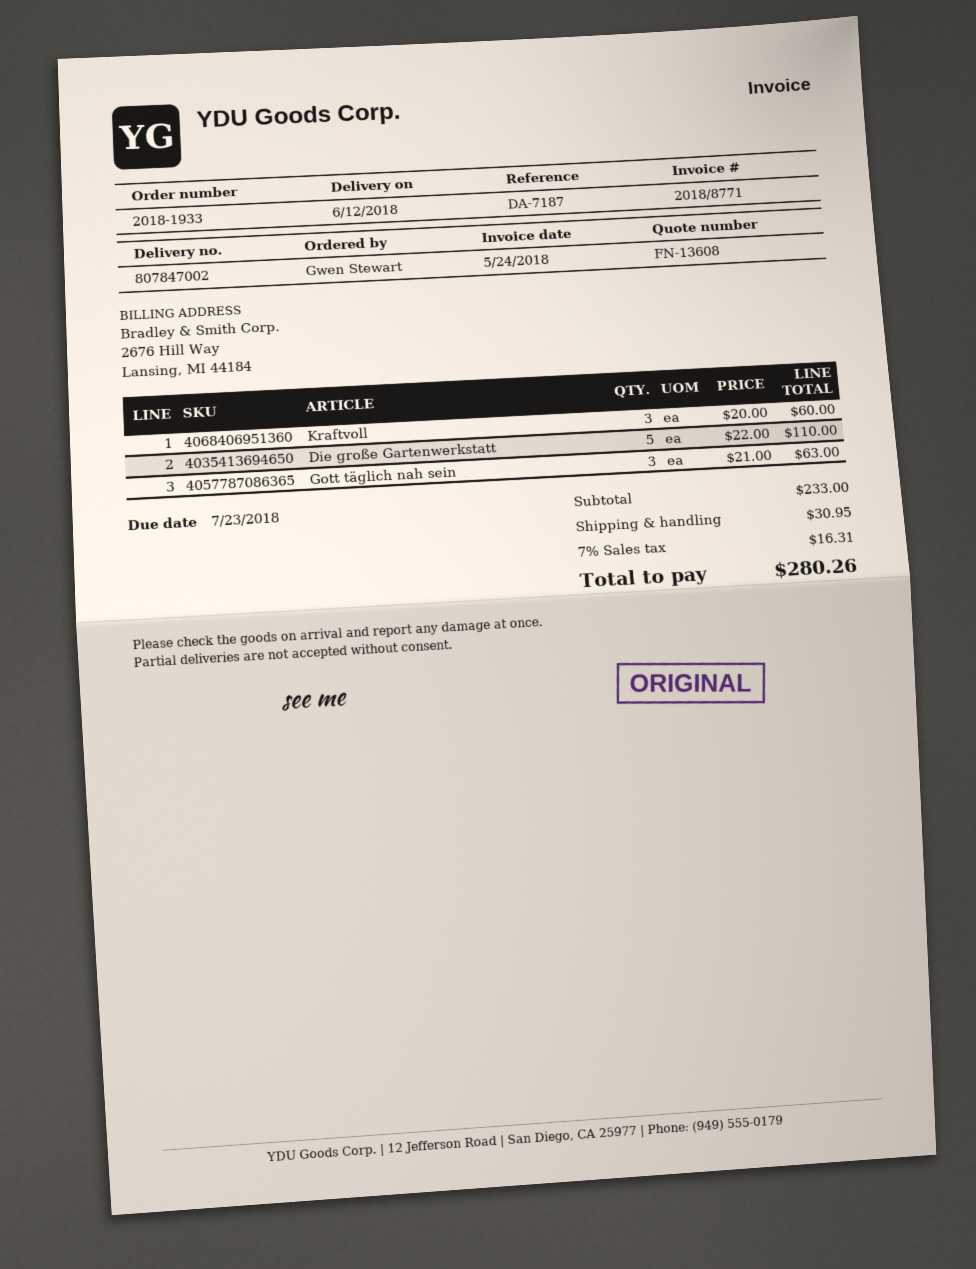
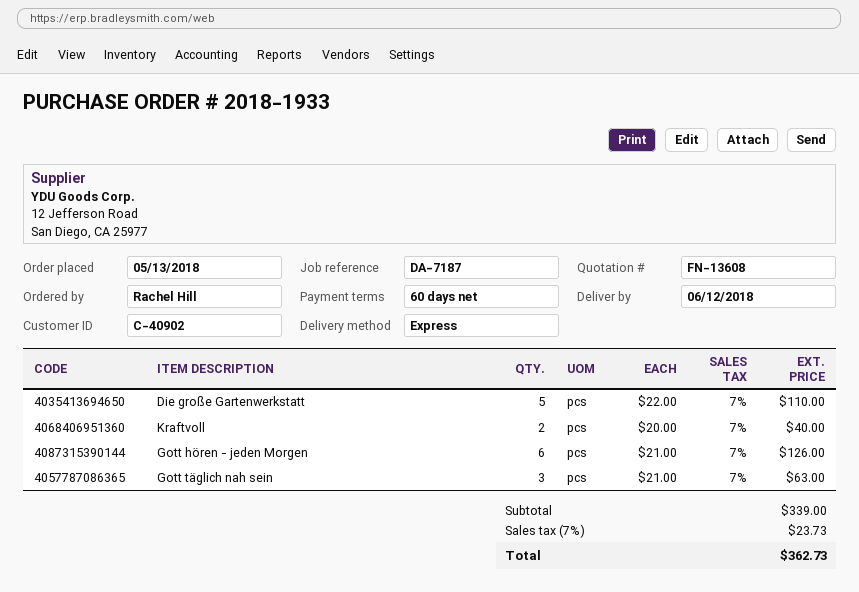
ordered by: Gwen Stewart -> Rachel Hill
Kraftvoll: 3 x 20.00 = 60.00 -> 2 x 20.00 = 40.00
Gott hören - jeden Morgen: none -> 6 x 21.00 = 126.00
subtotal: 233.00 -> 339.00
shipping: 30.95 -> none
tax: 7% = 16.31 -> 7% = 23.73
total: 280.26 -> 362.73

